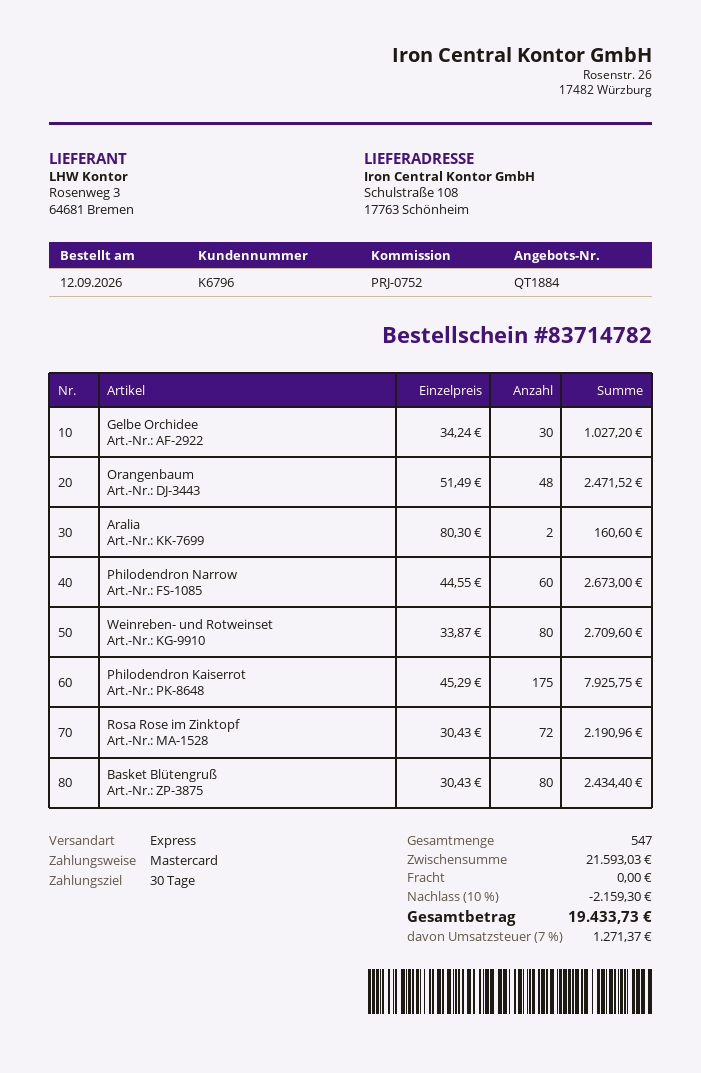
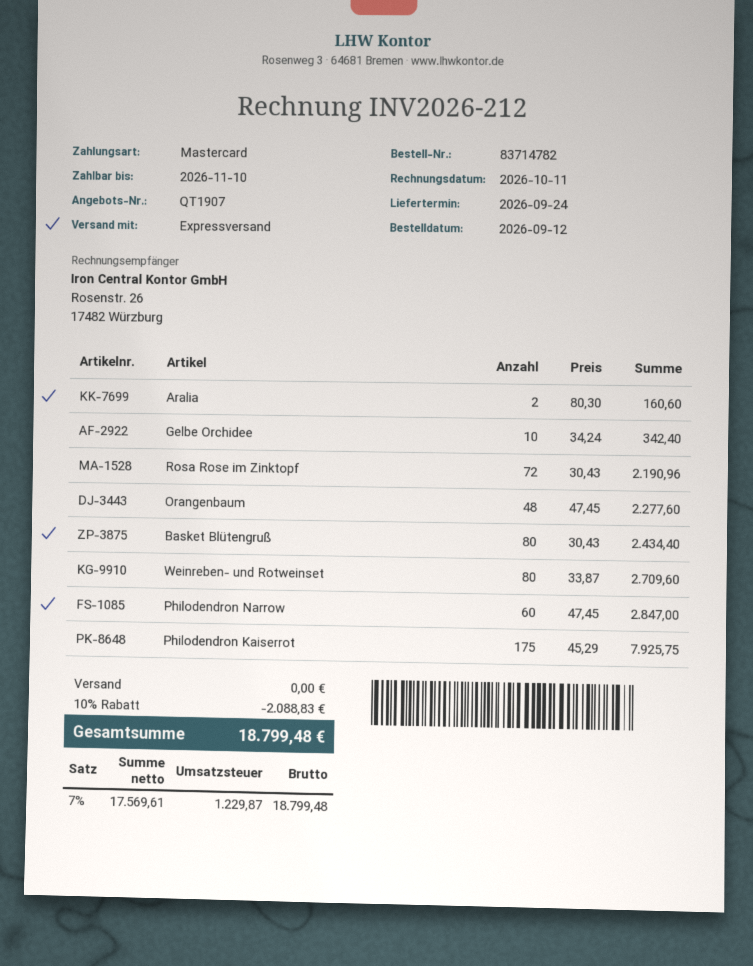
quote number: QT1884 -> QT1907
Gelbe Orchidee: 30 x 34.24 = 1027.20 -> 10 x 34.24 = 342.40
Orangenbaum: 48 x 51.49 = 2471.52 -> 48 x 47.45 = 2277.60
Philodendron Narrow: 60 x 44.55 = 2673.00 -> 60 x 47.45 = 2847.00
discount: 10% = 2159.30 -> 10% = 2088.83
tax: 7% = 1271.37 -> 7% = 1229.87
total: 19433.73 -> 18799.48

